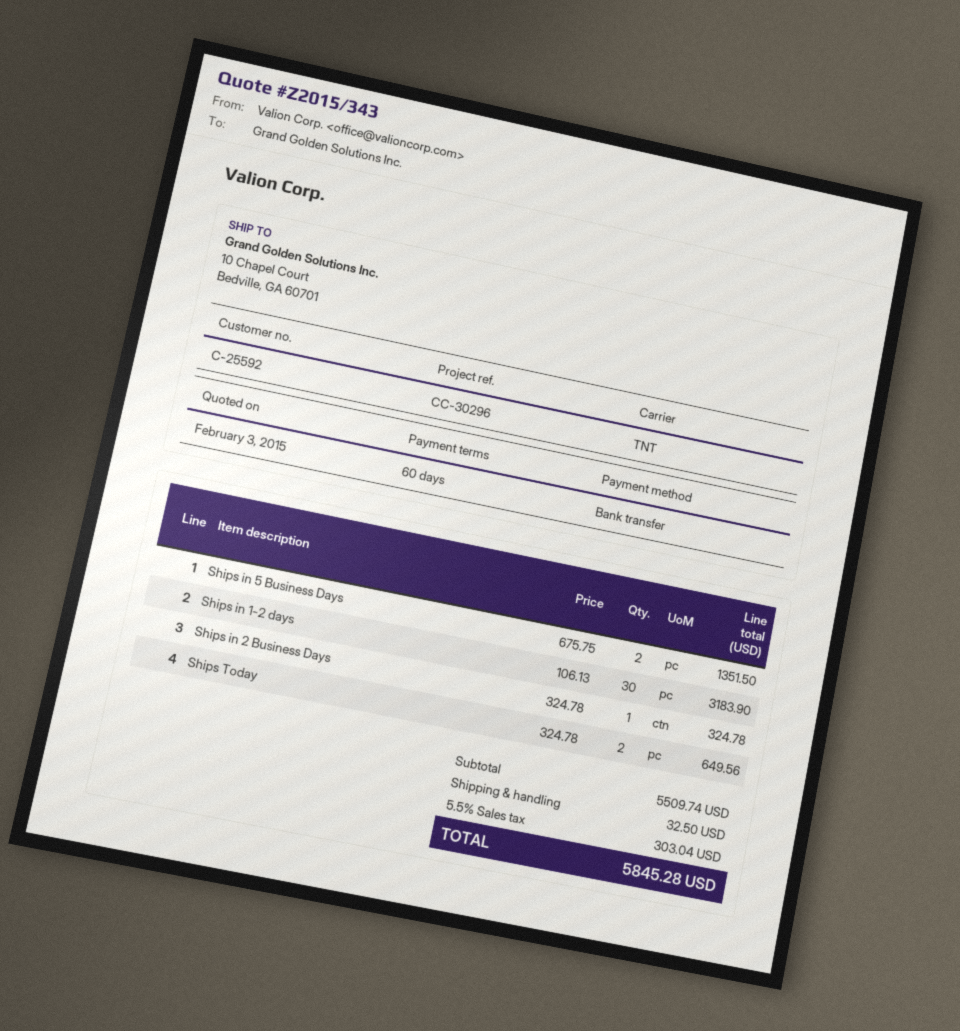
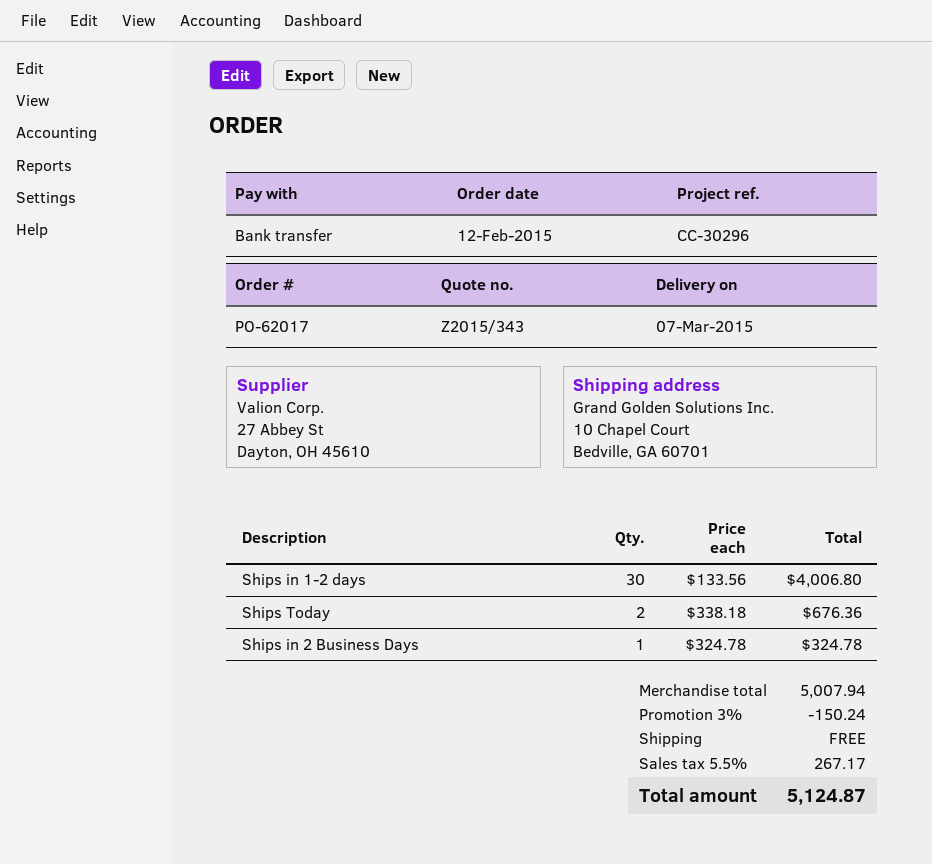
Ships in 5 Business Days: 2 x 675.75 = 1351.50 -> none
Ships in 1-2 days: 30 x 106.13 = 3183.90 -> 30 x 133.56 = 4006.80
Ships Today: 2 x 324.78 = 649.56 -> 2 x 338.18 = 676.36
subtotal: 5509.74 -> 5007.94
discount: none -> 3% = 150.24
shipping: 32.50 -> 0.00
tax: 5.5% = 303.04 -> 5.5% = 267.17
total: 5845.28 -> 5124.87

